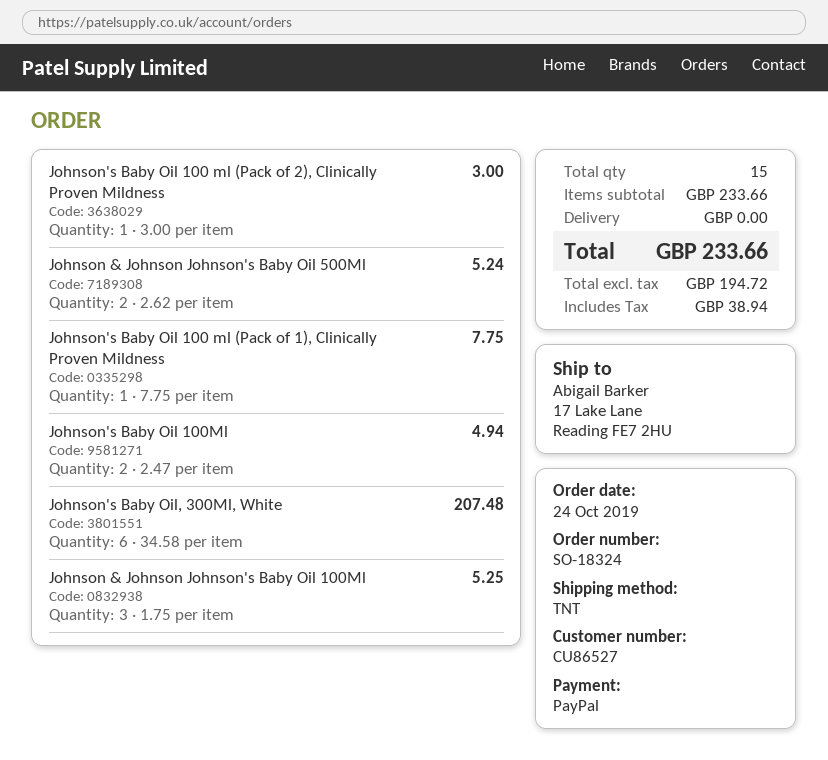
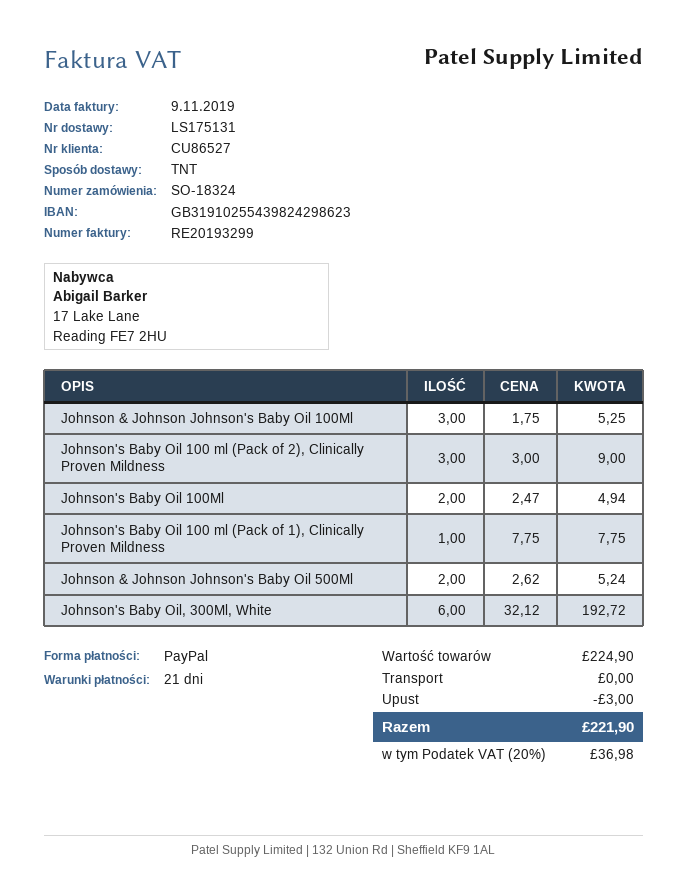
Johnson's Baby Oil 100 ml (Pack of 2), Clinically Proven Mildness: 1 x 3.00 = 3.00 -> 3 x 3.00 = 9.00
Johnson's Baby Oil, 300Ml, White: 6 x 34.58 = 207.48 -> 6 x 32.12 = 192.72
subtotal: 233.66 -> 224.90
discount: none -> 3.00
tax: 38.94 -> 36.98
total: 233.66 -> 221.90

